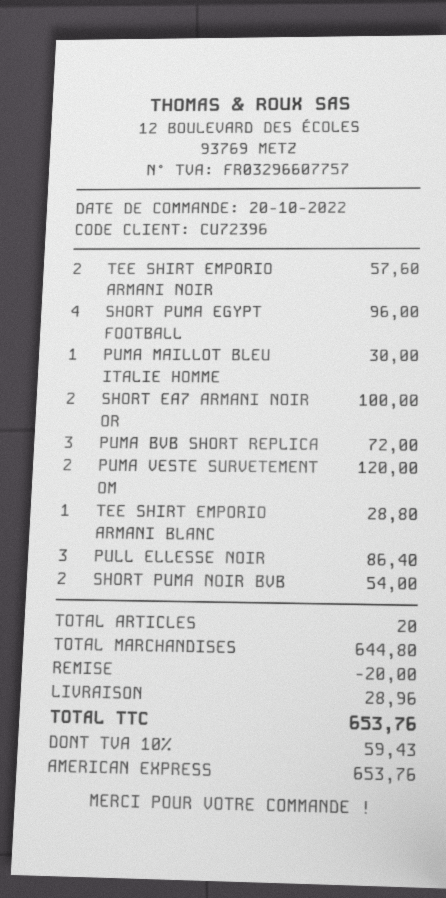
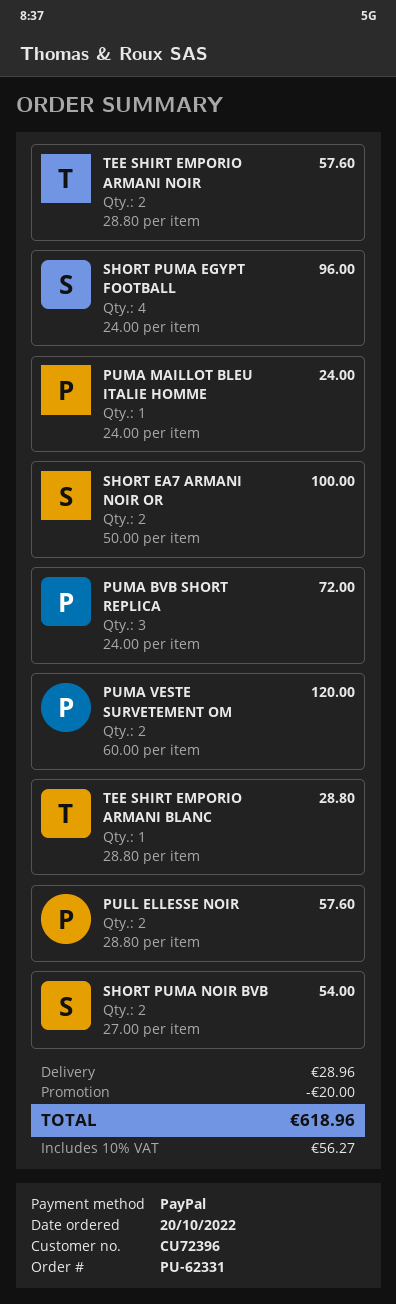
payment method: American Express -> PayPal
PUMA MAILLOT BLEU ITALIE HOMME: 1 for 30.00 -> 1 for 24.00
PULL ELLESSE NOIR: 3 for 86.40 -> 2 for 57.60
tax: 10% = 59.43 -> 10% = 56.27
total: 653.76 -> 618.96

